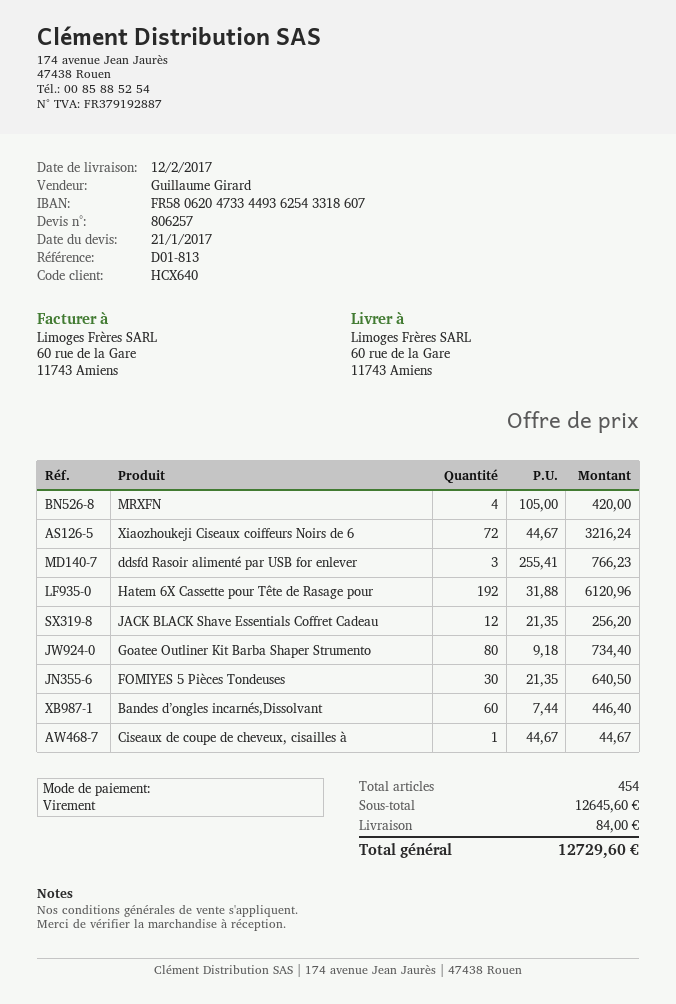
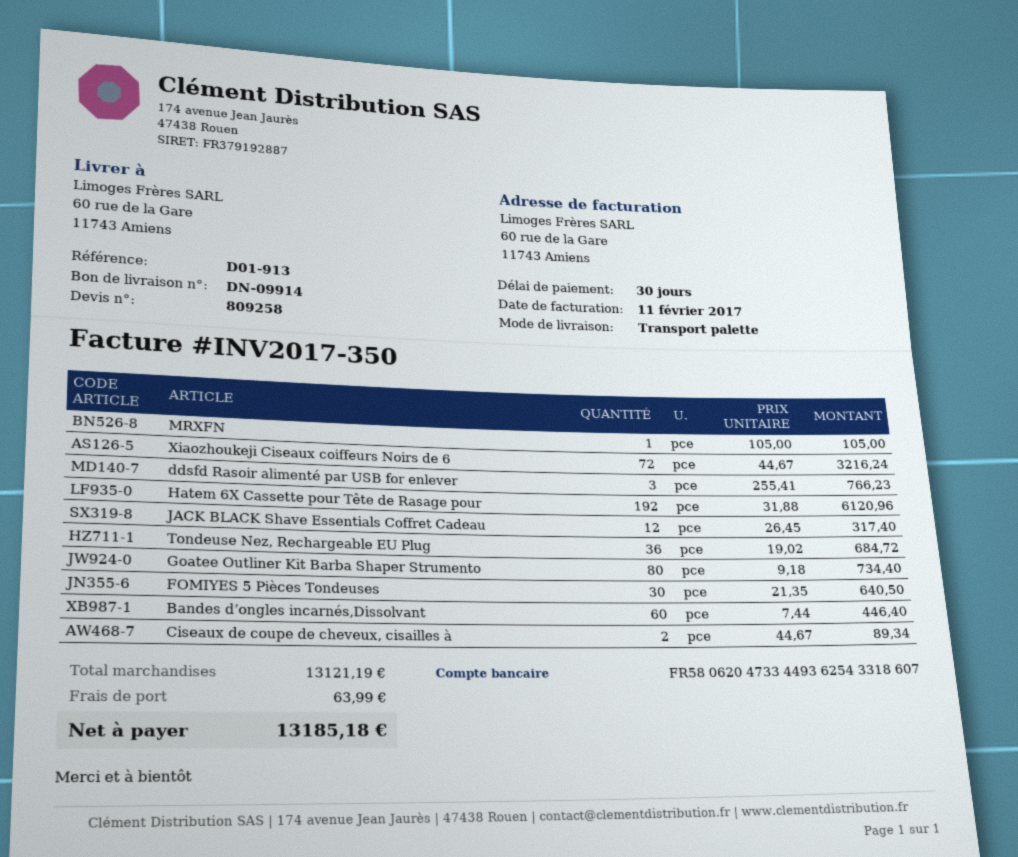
quote number: 806257 -> 809258
reference: D01-813 -> D01-913
MRXFN: 4 x 105.00 = 420.00 -> 1 x 105.00 = 105.00
JACK BLACK Shave Essentials Coffret Cadeau: 12 x 21.35 = 256.20 -> 12 x 26.45 = 317.40
Ciseaux de coupe de cheveux, cisailles à: 1 x 44.67 = 44.67 -> 2 x 44.67 = 89.34
Tondeuse Nez, Rechargeable EU Plug: none -> 36 x 19.02 = 684.72
subtotal: 12645.60 -> 13121.19
shipping: 84.00 -> 63.99
total: 12729.60 -> 13185.18

